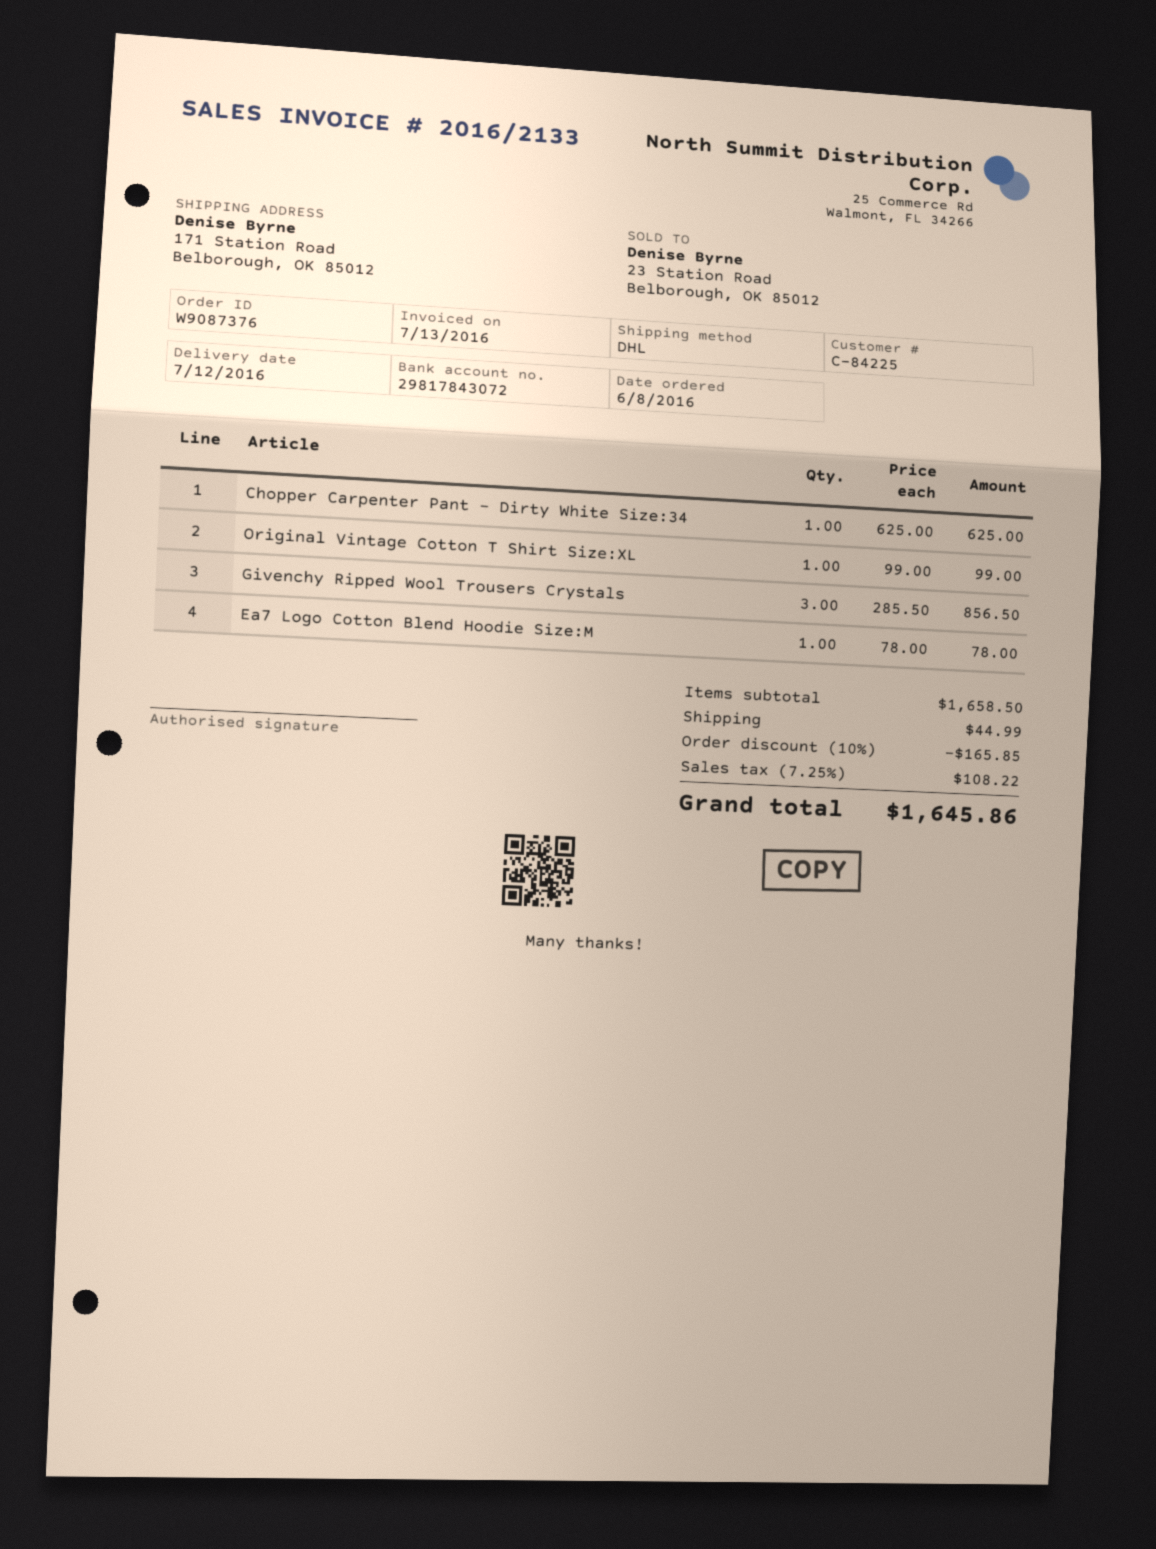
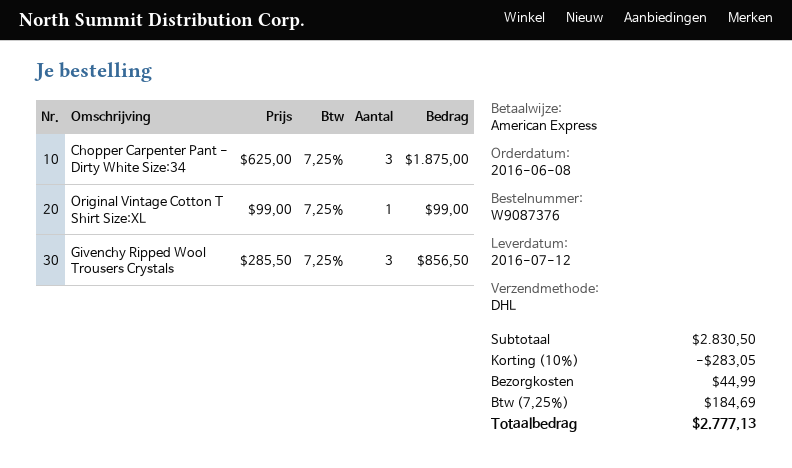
Chopper Carpenter Pant - Dirty White Size:34: 1 x 625.00 = 625.00 -> 3 x 625.00 = 1875.00
Ea7 Logo Cotton Blend Hoodie Size:M: 1 x 78.00 = 78.00 -> none
subtotal: 1658.50 -> 2830.50
discount: 10% = 165.85 -> 10% = 283.05
tax: 7.25% = 108.22 -> 7.25% = 184.69
total: 1645.86 -> 2777.13

